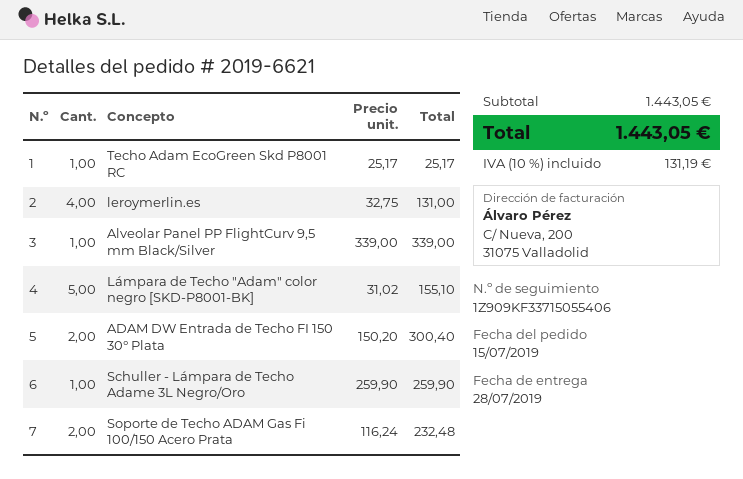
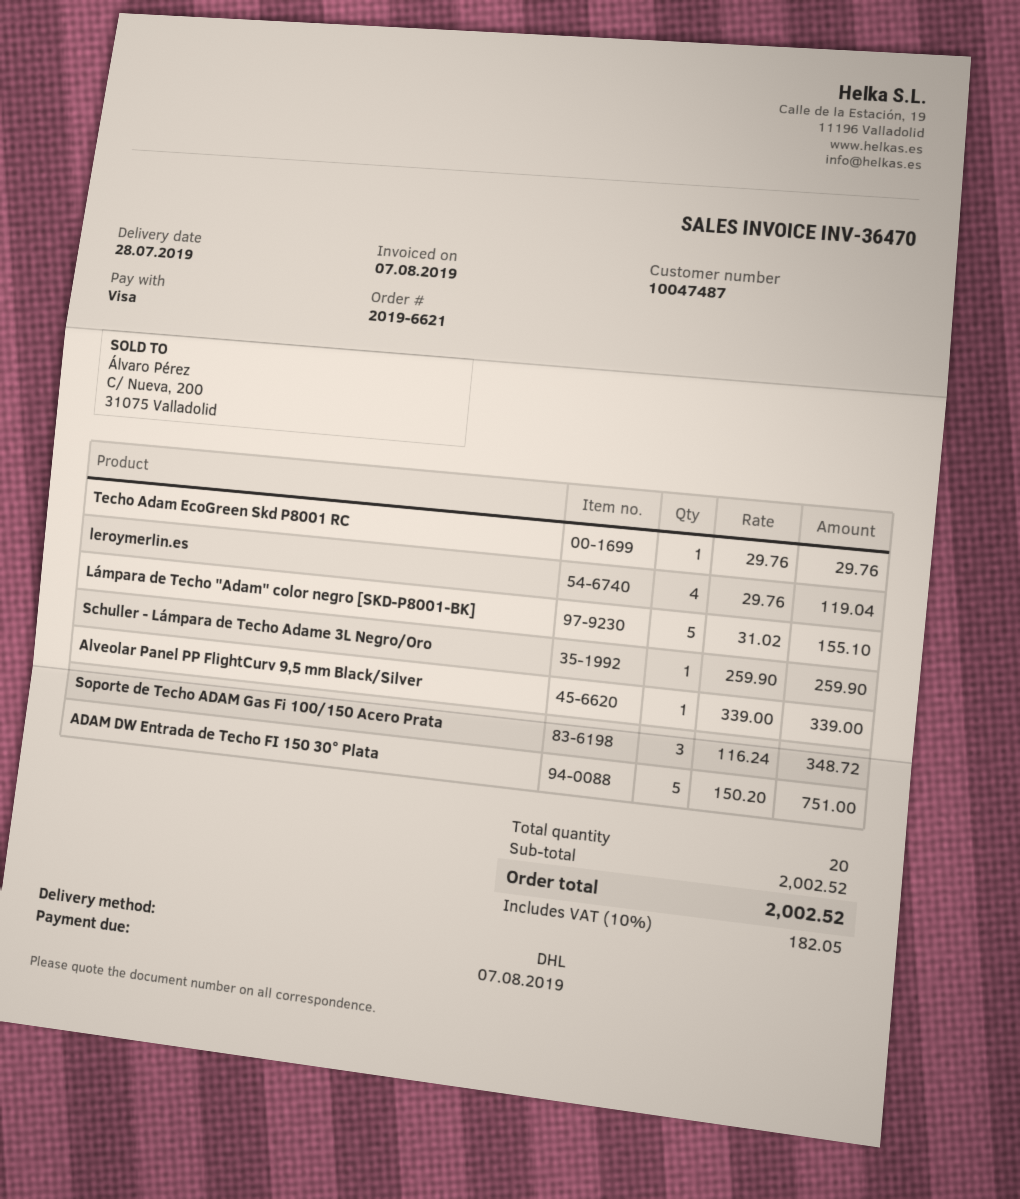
Techo Adam EcoGreen Skd P8001 RC: 1 x 25.17 = 25.17 -> 1 x 29.76 = 29.76
leroymerlin.es: 4 x 32.75 = 131.00 -> 4 x 29.76 = 119.04
ADAM DW Entrada de Techo FI 150 30° Plata: 2 x 150.20 = 300.40 -> 5 x 150.20 = 751.00
Soporte de Techo ADAM Gas Fi 100/150 Acero Prata: 2 x 116.24 = 232.48 -> 3 x 116.24 = 348.72
subtotal: 1443.05 -> 2002.52
tax: 10% = 131.19 -> 10% = 182.05
total: 1443.05 -> 2002.52

